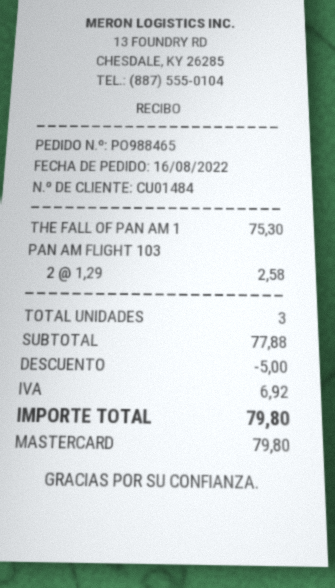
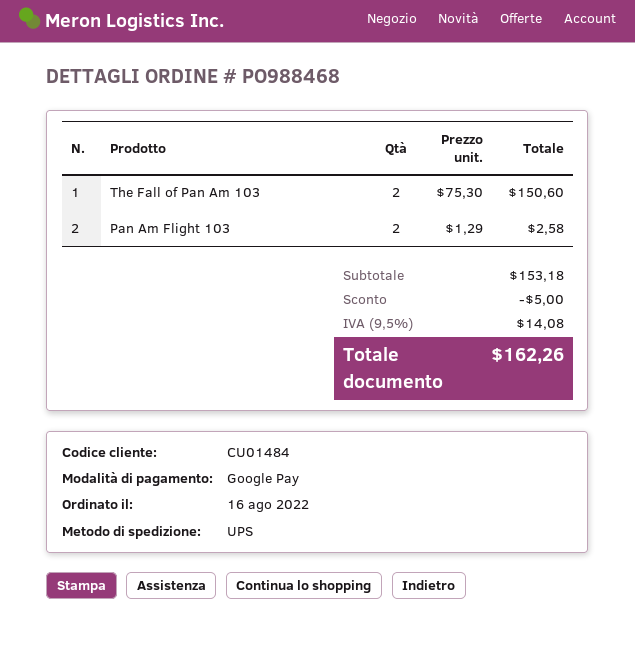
order number: PO988465 -> PO988468
payment method: Mastercard -> Google Pay
THE FALL OF PAN AM 1: 1 x 75.30 = 75.30 -> 2 x 75.30 = 150.60
subtotal: 77.88 -> 153.18
tax: 6.92 -> 14.08
total: 79.80 -> 162.26

